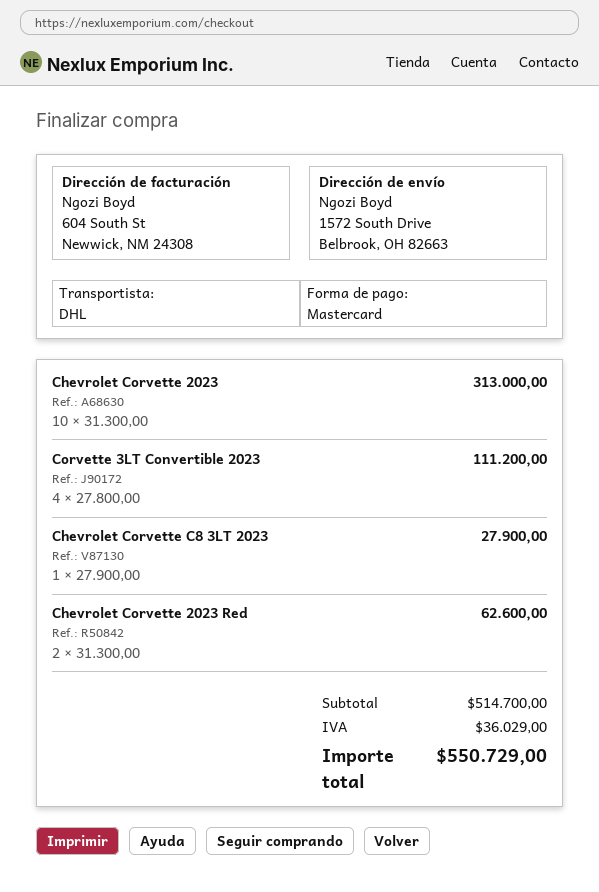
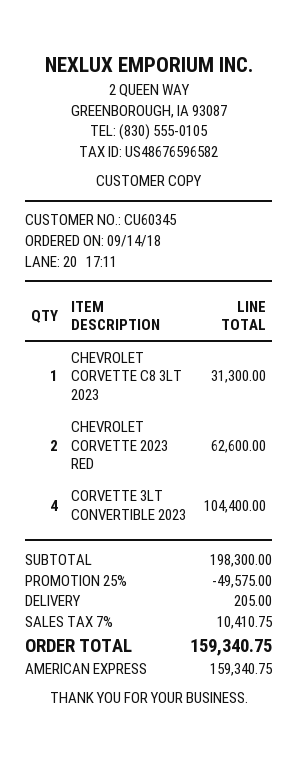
payment method: Mastercard -> American Express
Chevrolet Corvette 2023: 10 for 313000.00 -> none
Corvette 3LT Convertible 2023: 4 for 111200.00 -> 4 for 104400.00
Chevrolet Corvette C8 3LT 2023: 1 for 27900.00 -> 1 for 31300.00
subtotal: 514700.00 -> 198300.00
discount: none -> 25% = 49575.00
shipping: none -> 205.00
tax: 36029.00 -> 10410.75
total: 550729.00 -> 159340.75

